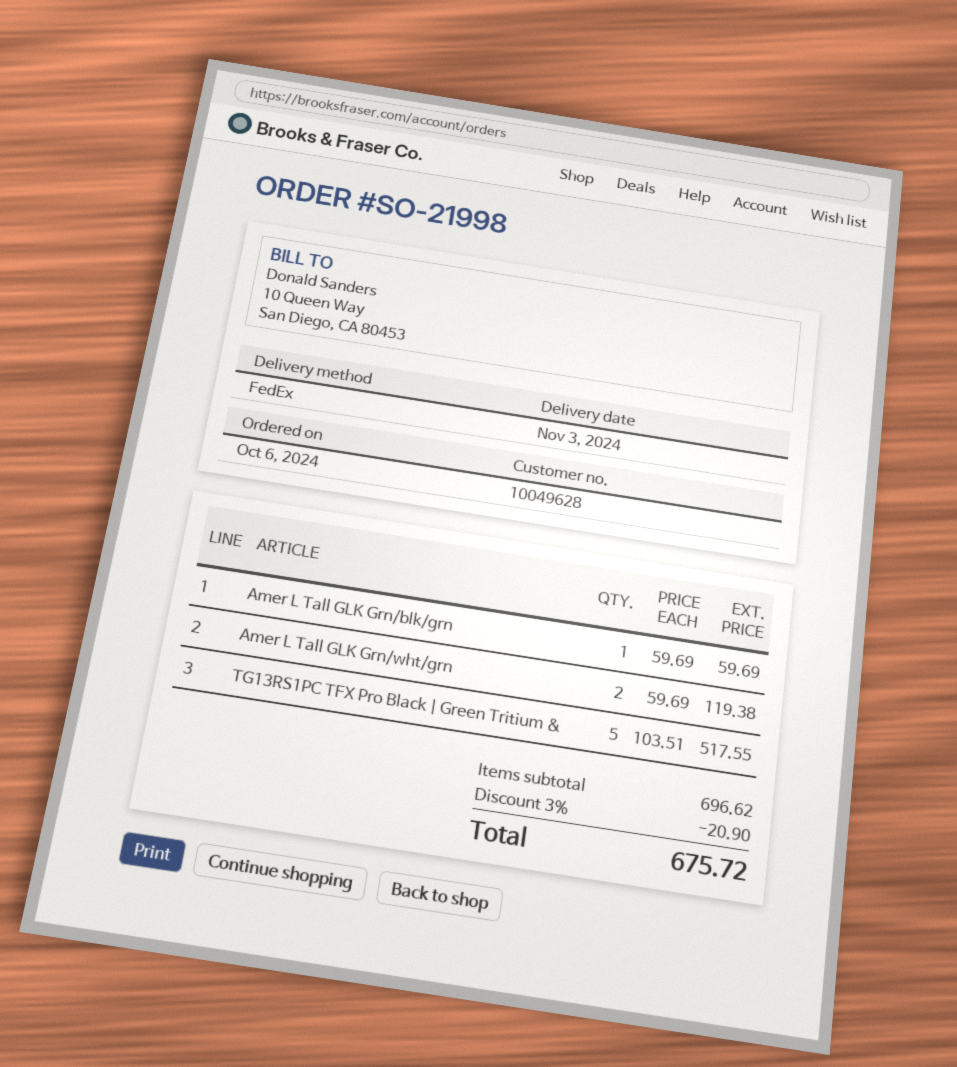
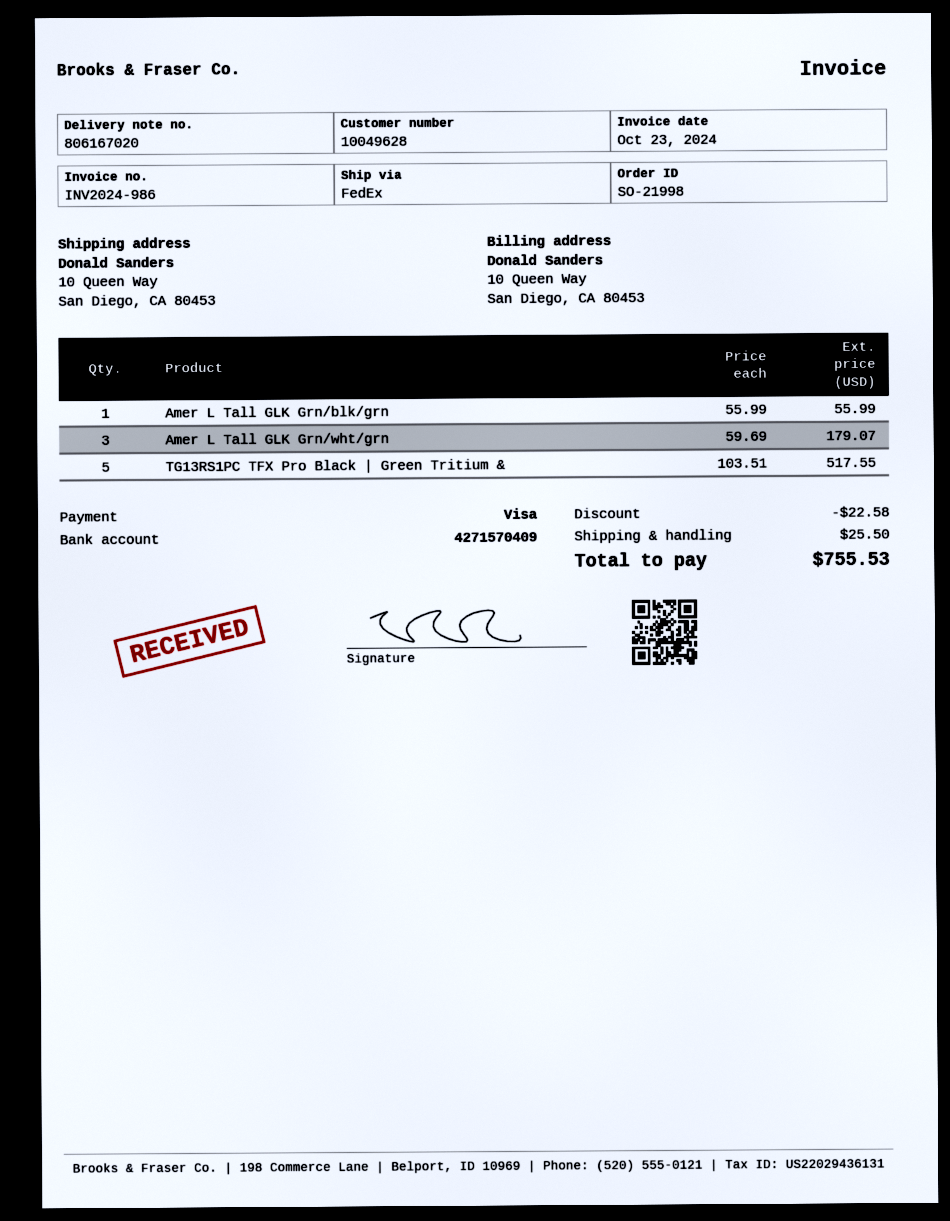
Amer L Tall GLK Grn/blk/grn: 1 x 59.69 = 59.69 -> 1 x 55.99 = 55.99
Amer L Tall GLK Grn/wht/grn: 2 x 59.69 = 119.38 -> 3 x 59.69 = 179.07
discount: 20.90 -> 22.58
shipping: none -> 25.50
total: 675.72 -> 755.53

